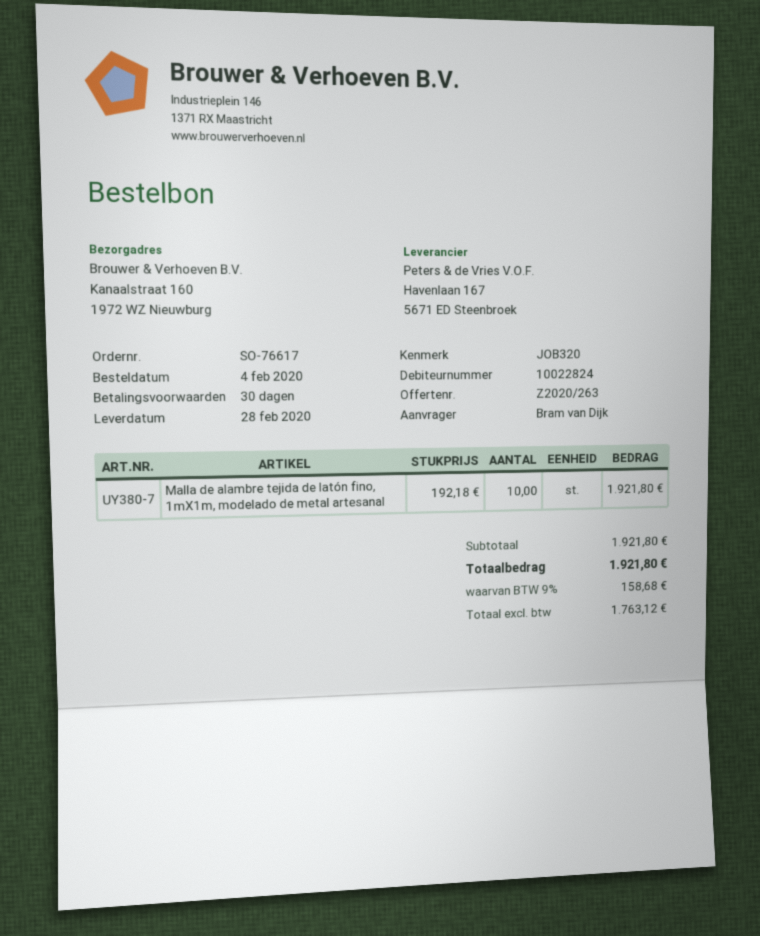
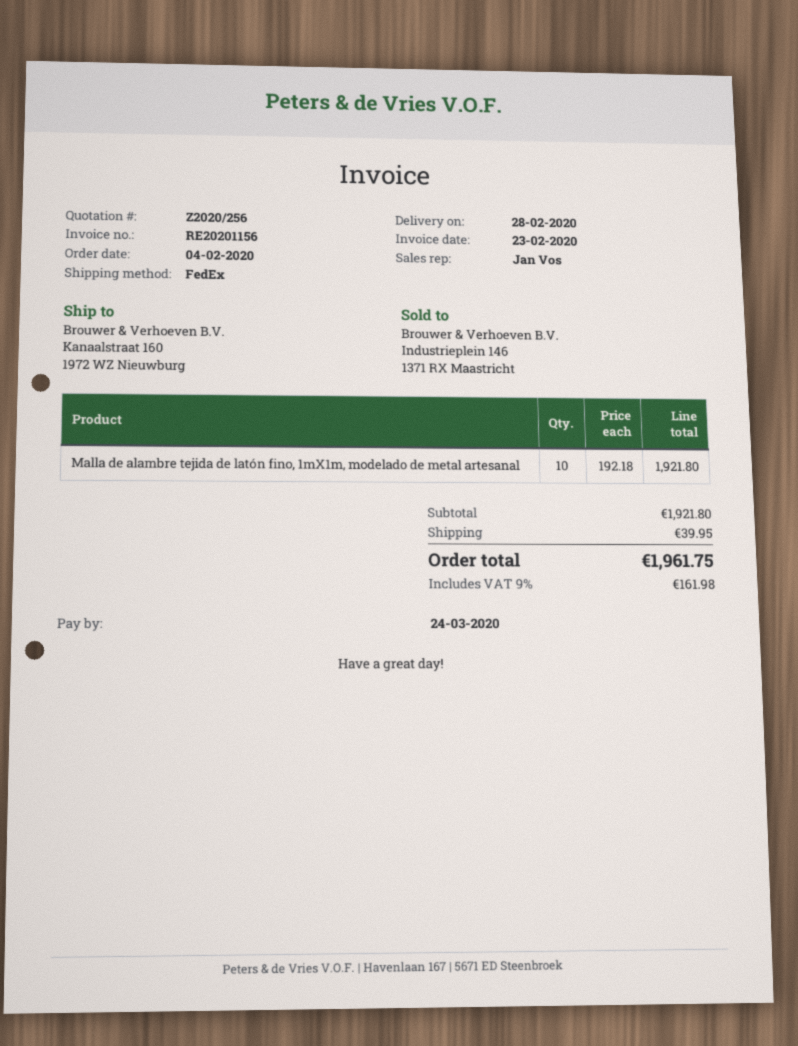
quote number: Z2020/263 -> Z2020/256
shipping: none -> 39.95
tax: 9% = 158.68 -> 9% = 161.98
total: 1921.80 -> 1961.75

